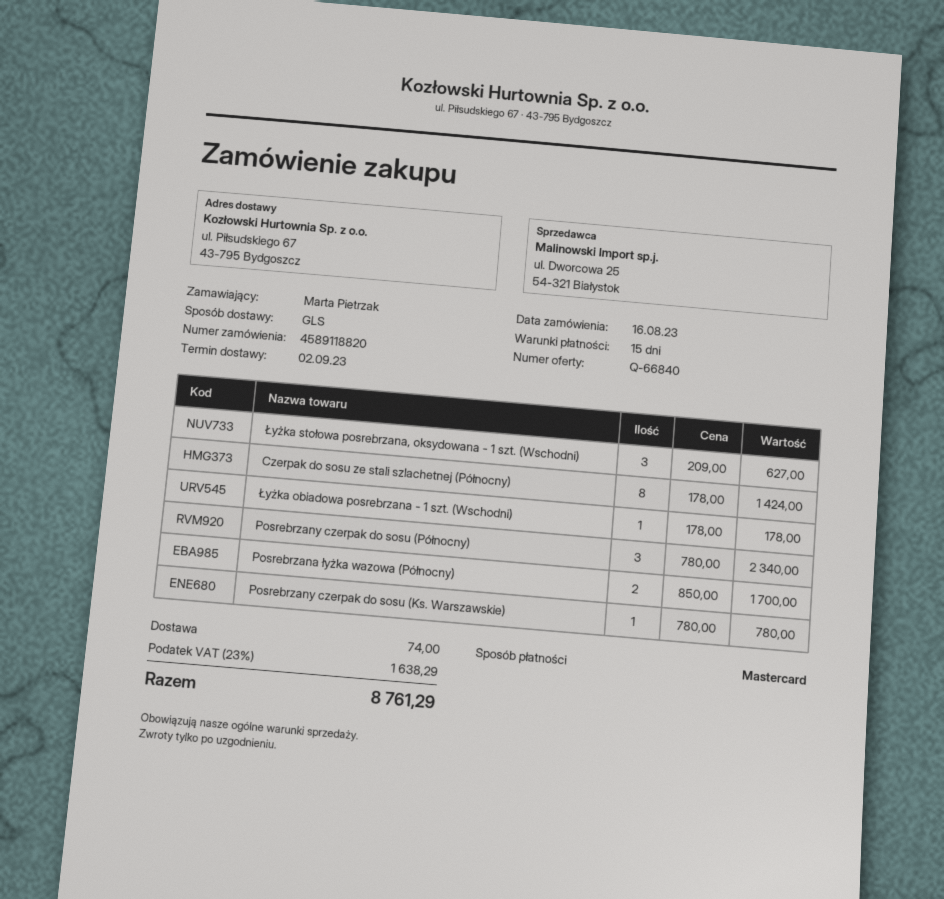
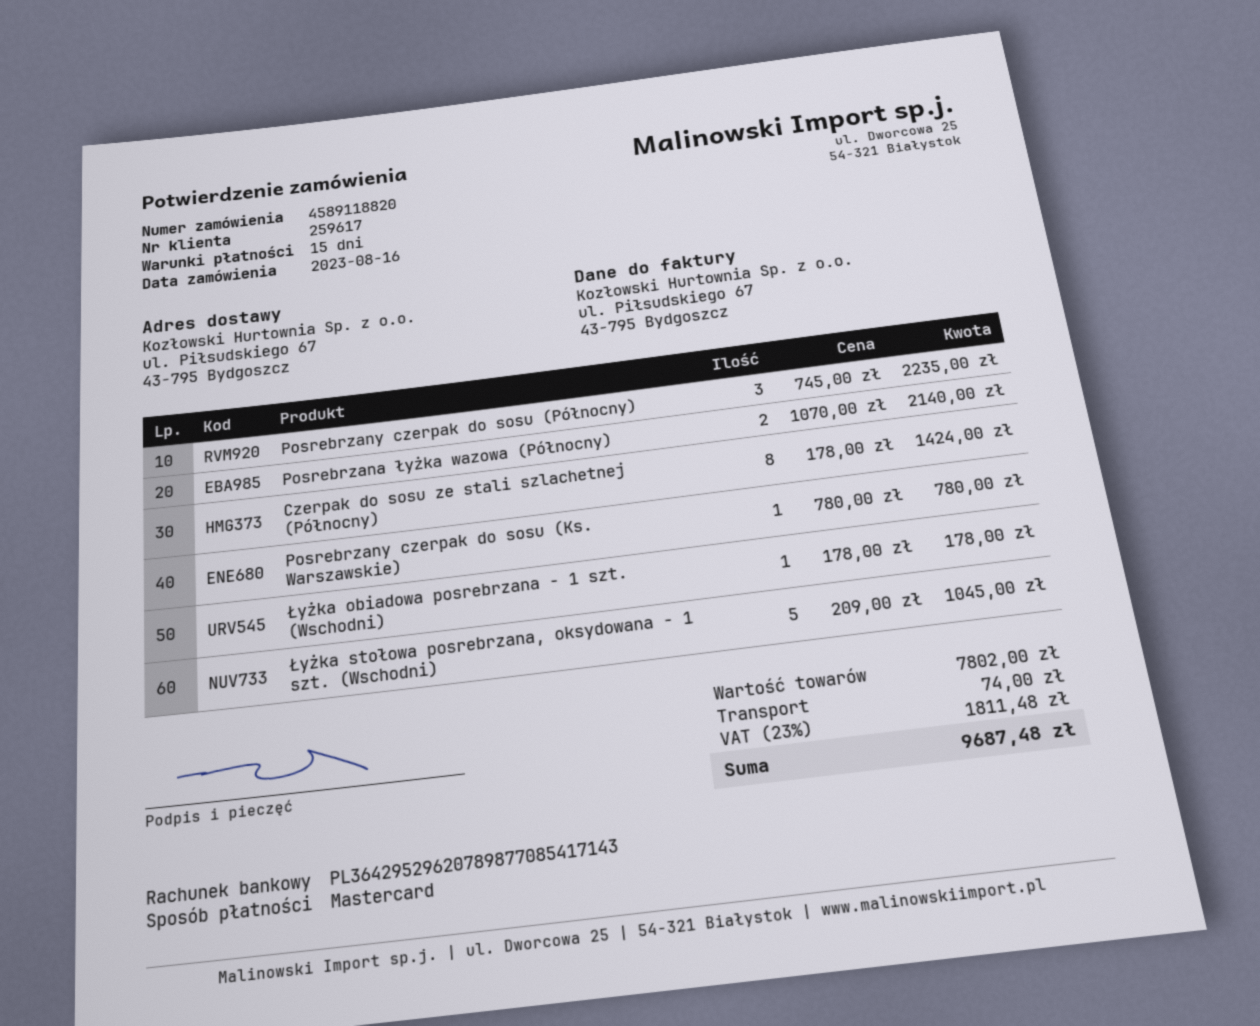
Łyżka stołowa posrebrzana, oksydowana - 1 szt. (Wschodni): 3 x 209.00 = 627.00 -> 5 x 209.00 = 1045.00
Posrebrzany czerpak do sosu (Północny): 3 x 780.00 = 2340.00 -> 3 x 745.00 = 2235.00
Posrebrzana łyżka wazowa (Północny): 2 x 850.00 = 1700.00 -> 2 x 1070.00 = 2140.00
tax: 23% = 1638.29 -> 23% = 1811.48
total: 8761.29 -> 9687.48

